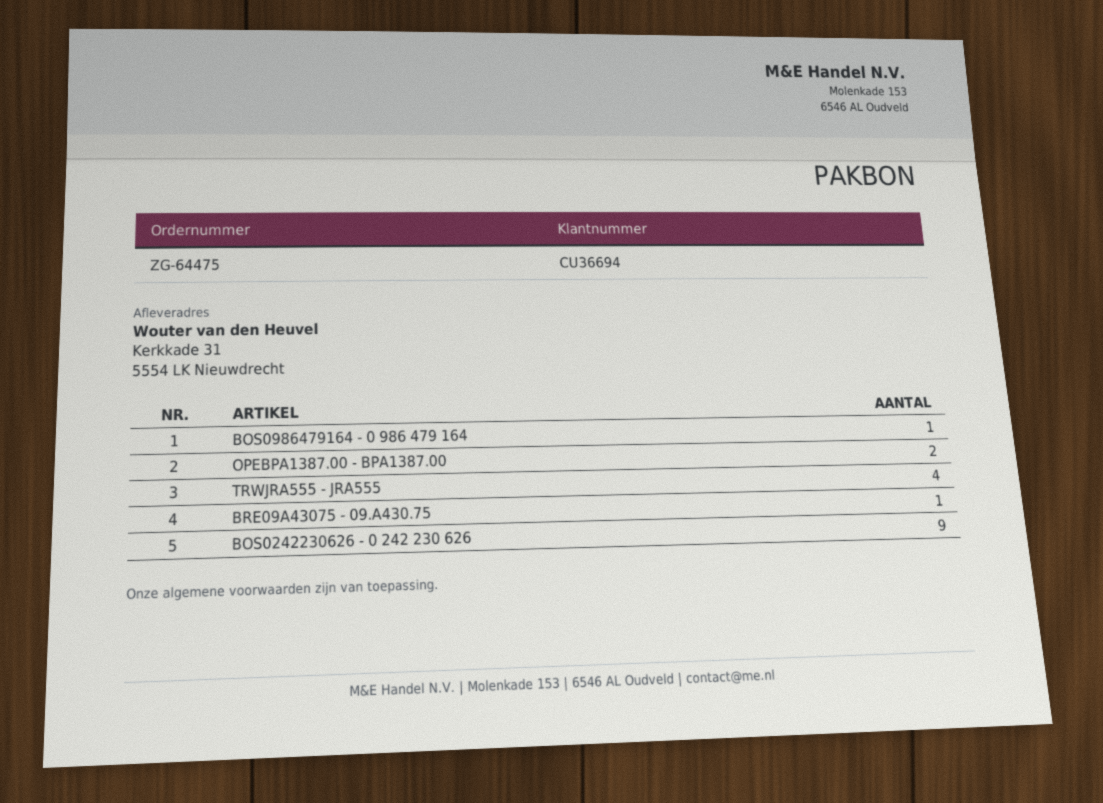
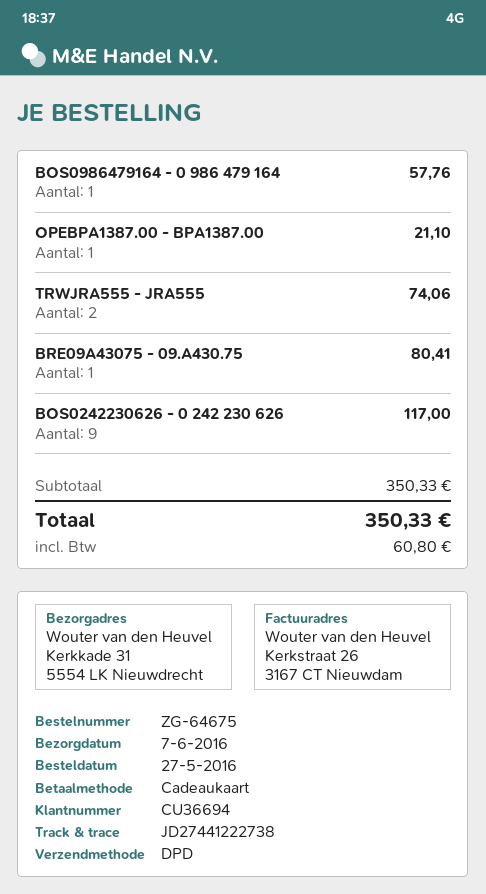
order number: ZG-64475 -> ZG-64675
OPEBPA1387.00 - BPA1387.00: 2 -> 1
TRWJRA555 - JRA555: 4 -> 2

